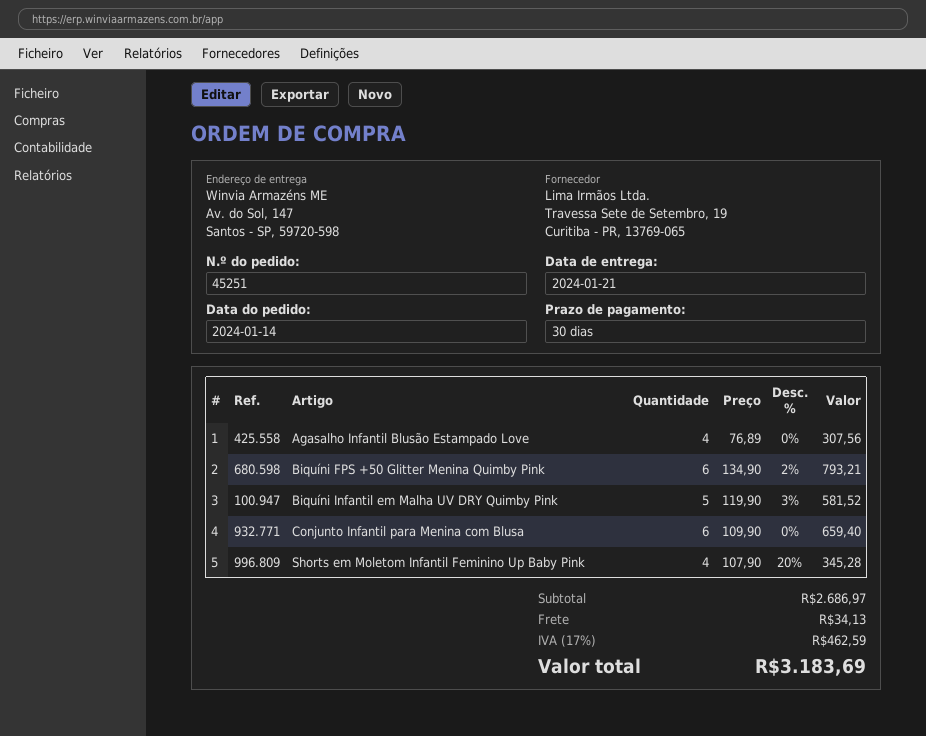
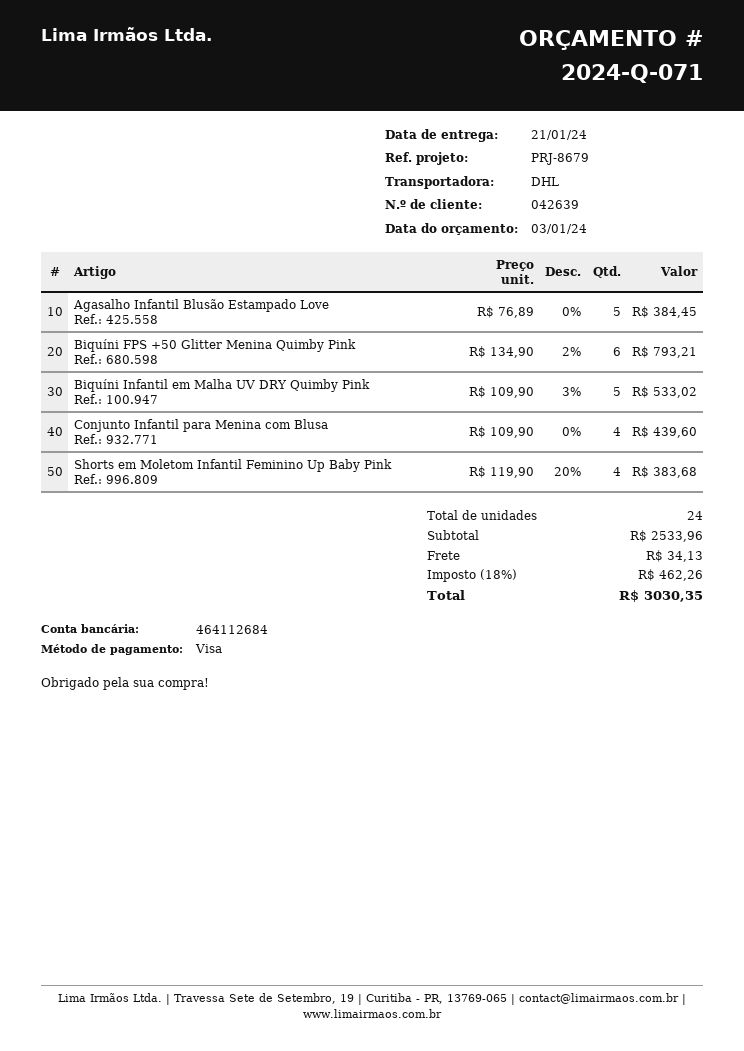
Agasalho Infantil Blusão Estampado Love: 4 x 76.89 = 307.56 -> 5 x 76.89 = 384.45
Biquíni Infantil em Malha UV DRY Quimby Pink: 5 x 119.90 - 3% = 581.52 -> 5 x 109.90 - 3% = 533.02
Conjunto Infantil para Menina com Blusa: 6 x 109.90 = 659.40 -> 4 x 109.90 = 439.60
Shorts em Moletom Infantil Feminino Up Baby Pink: 4 x 107.90 - 20% = 345.28 -> 4 x 119.90 - 20% = 383.68
subtotal: 2686.97 -> 2533.96
tax: 17% = 462.59 -> 18% = 462.26
total: 3183.69 -> 3030.35

